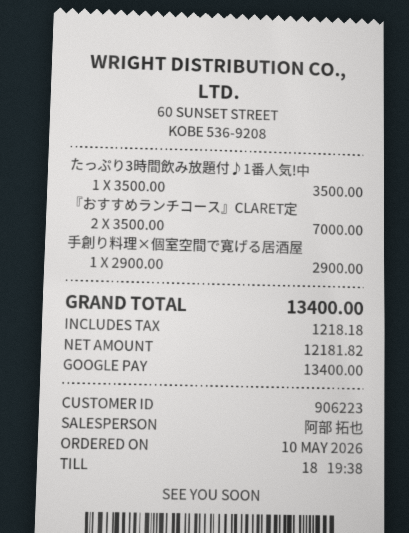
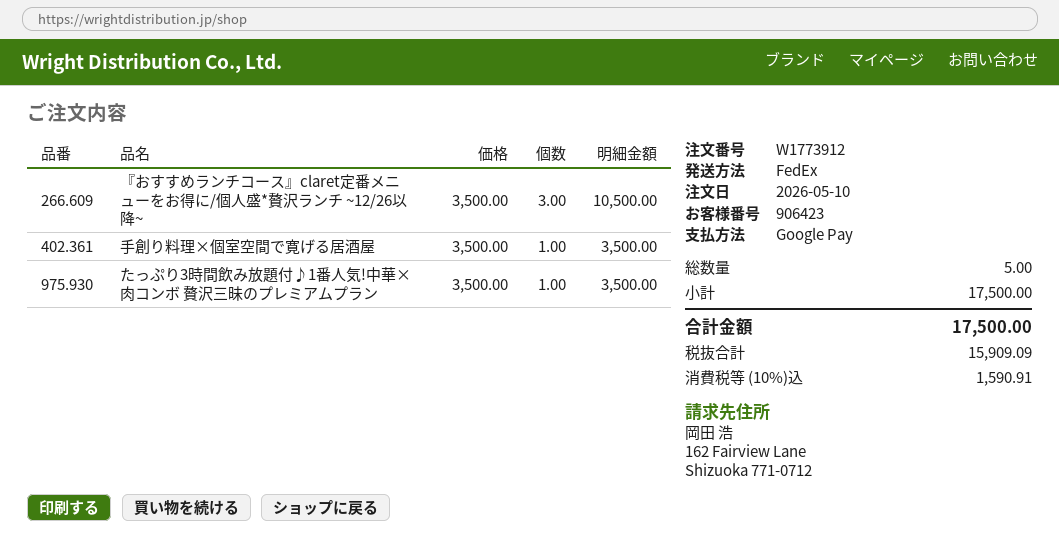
customer number: 906223 -> 906423
『おすすめランチコース』CLARET定: 2 x 3500.00 = 7000.00 -> 3 x 3500.00 = 10500.00
手創り料理×個室空間で寛げる居酒屋: 1 x 2900.00 = 2900.00 -> 1 x 3500.00 = 3500.00
net: 12181.82 -> 15909.09
tax: 1218.18 -> 1590.91
total: 13400.00 -> 17500.00

